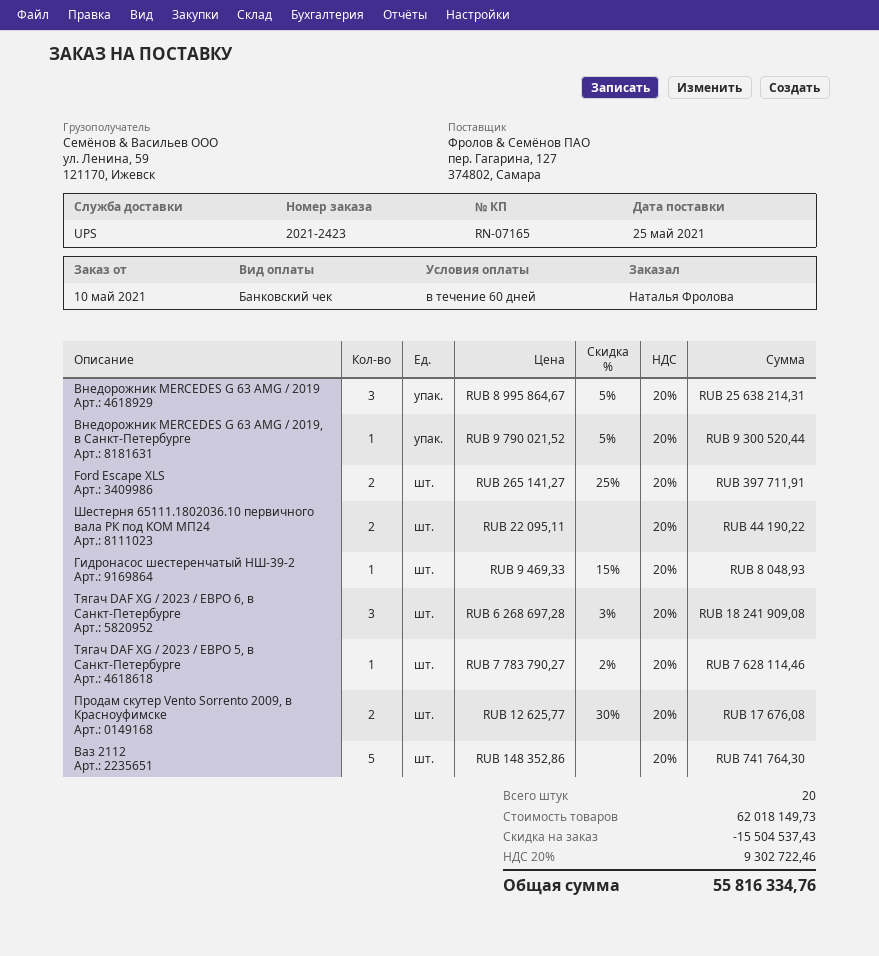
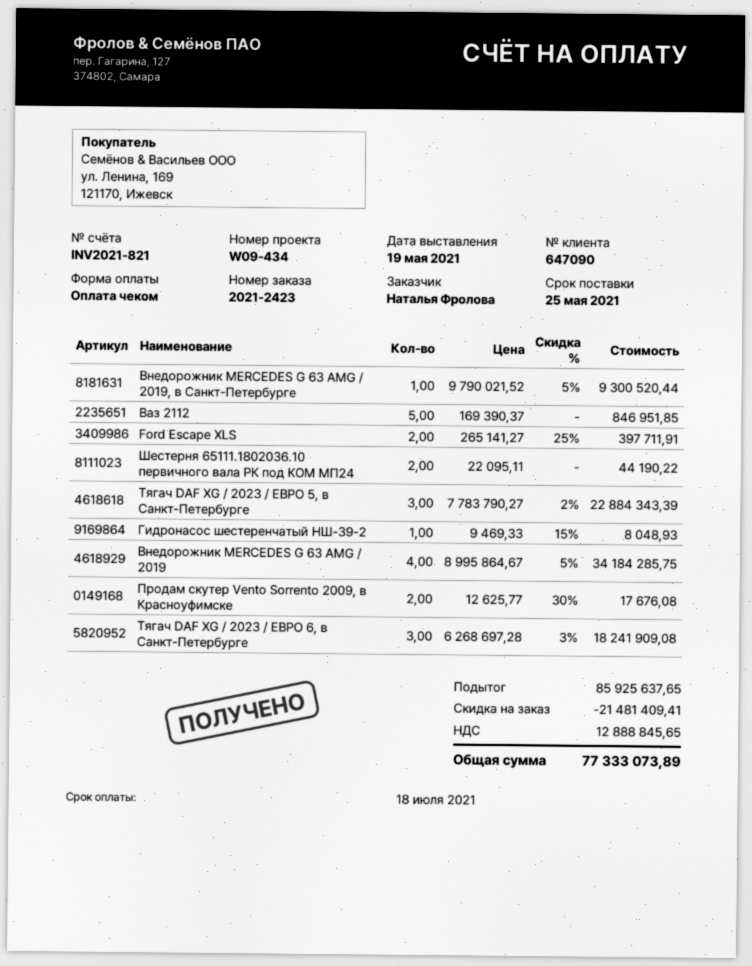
Внедорожник MERCEDES G 63 AMG / 2019: 3 x 8995864.67 - 5% = 25638214.31 -> 4 x 8995864.67 - 5% = 34184285.75
Тягач DAF XG / 2023 / ЕВРО 5, в Санкт-Петербурге: 1 x 7783790.27 - 2% = 7628114.46 -> 3 x 7783790.27 - 2% = 22884343.39
Ваз 2112: 5 x 148352.86 = 741764.30 -> 5 x 169390.37 = 846951.85
subtotal: 62018149.73 -> 85925637.65
discount: 15504537.43 -> 21481409.41
tax: 9302722.46 -> 12888845.65
total: 55816334.76 -> 77333073.89

